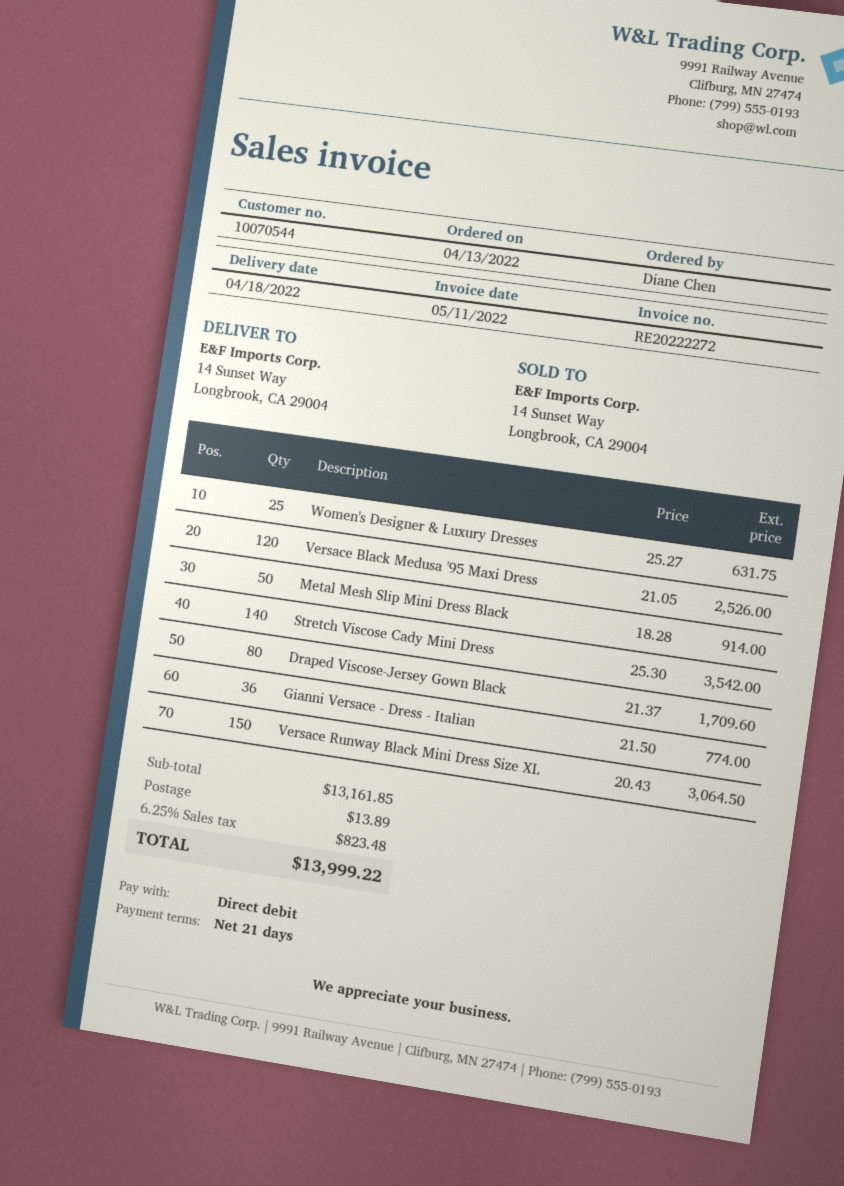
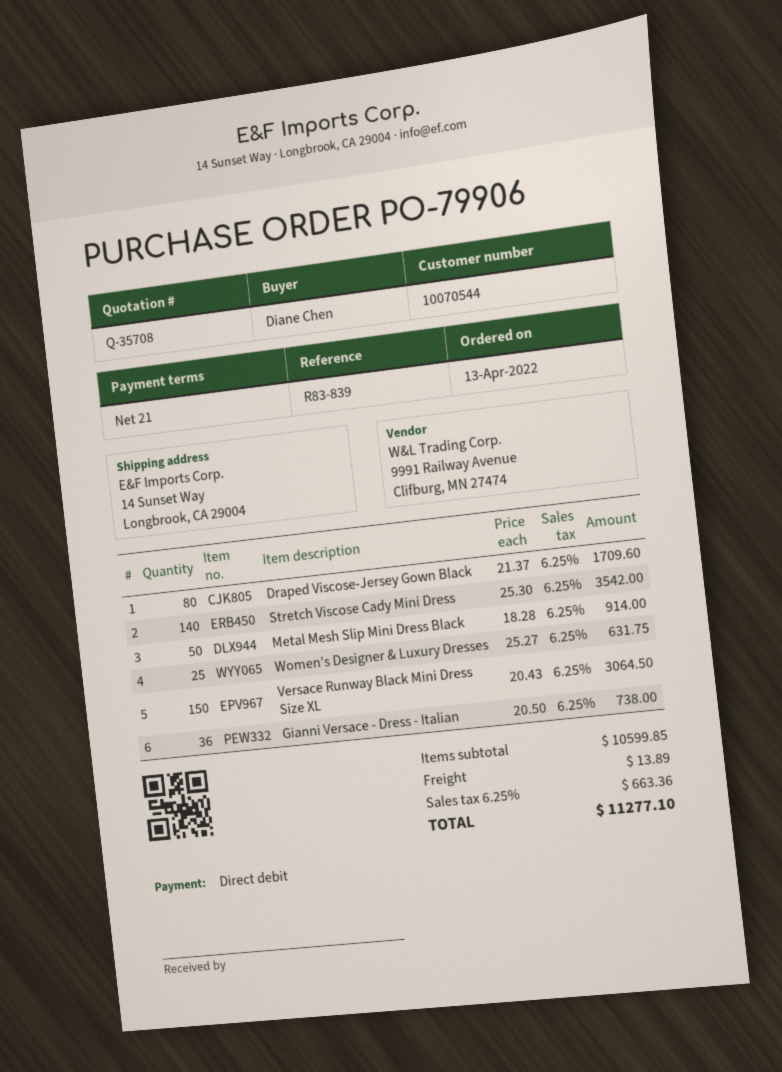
Versace Black Medusa '95 Maxi Dress: 120 x 21.05 = 2526.00 -> none
Gianni Versace - Dress - Italian: 36 x 21.50 = 774.00 -> 36 x 20.50 = 738.00
subtotal: 13161.85 -> 10599.85
tax: 6.25% = 823.48 -> 6.25% = 663.36
total: 13999.22 -> 11277.10

